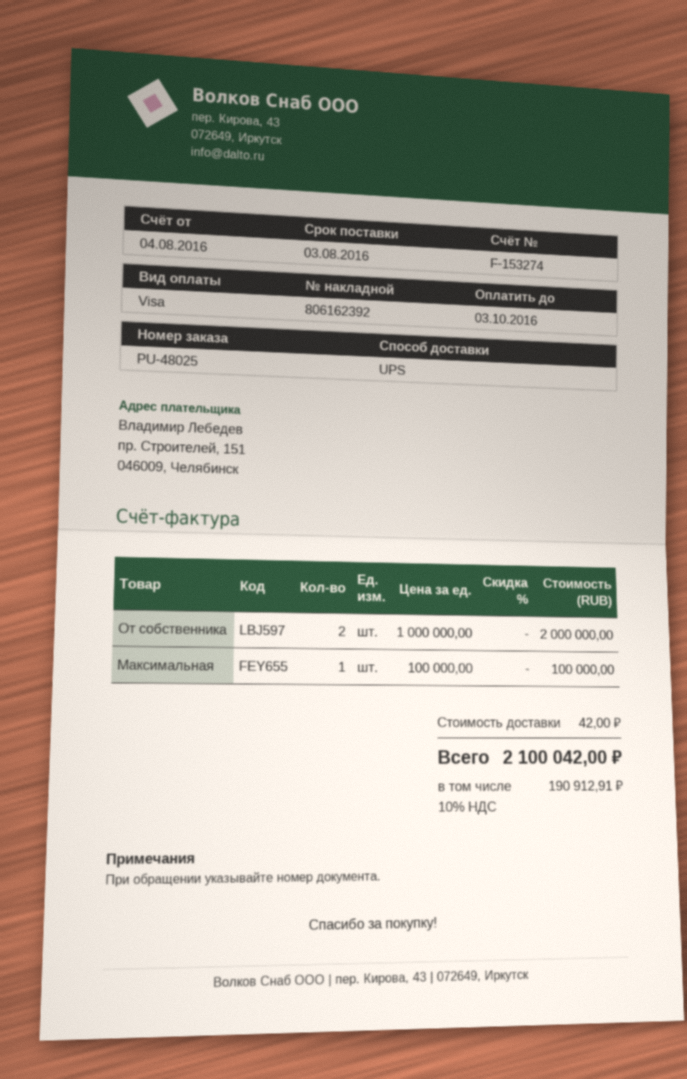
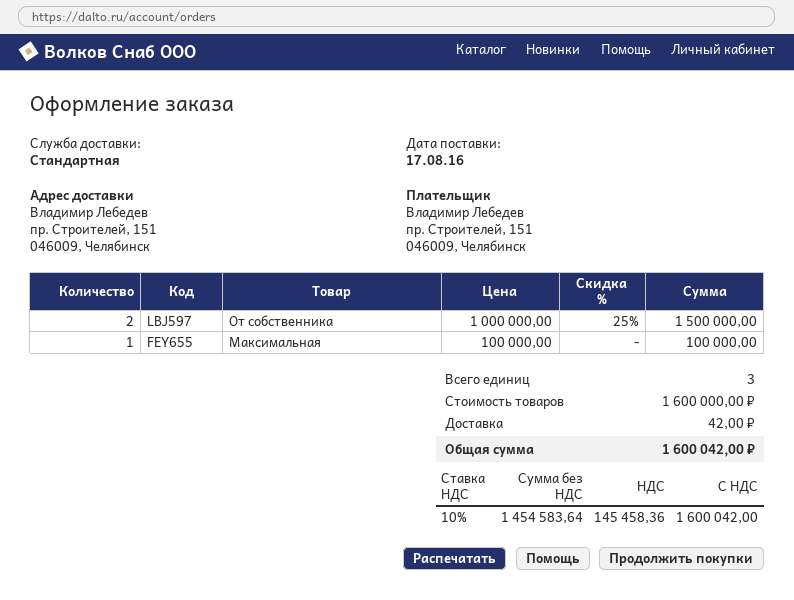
delivery date: 2016-08-03 -> 2016-08-17
shipping method: UPS -> standard
От собственника: 2 x 1000000.00 = 2000000.00 -> 2 x 1000000.00 - 25% = 1500000.00
tax: 10% = 190912.91 -> 10% = 145458.36
total: 2100042.00 -> 1600042.00

